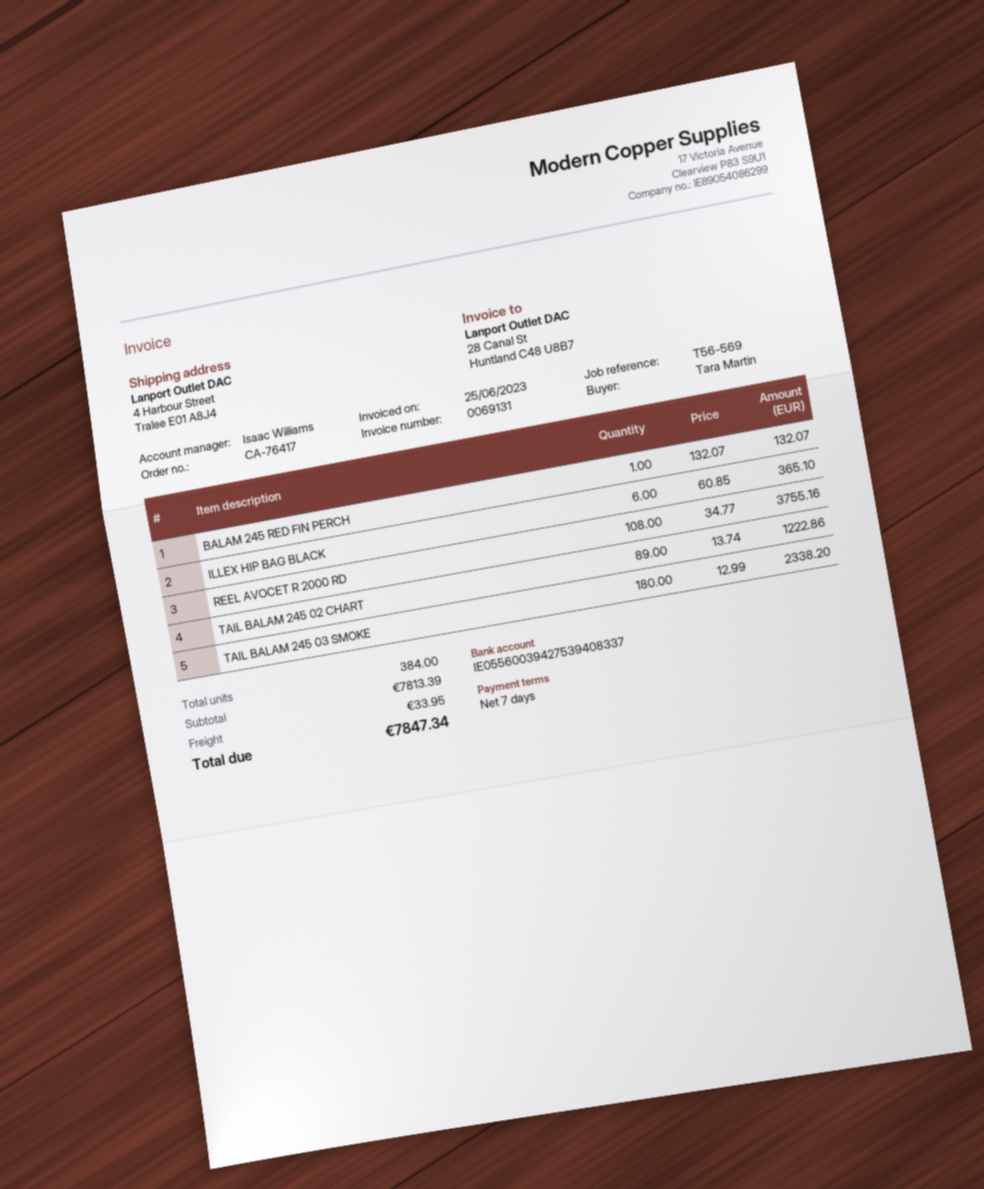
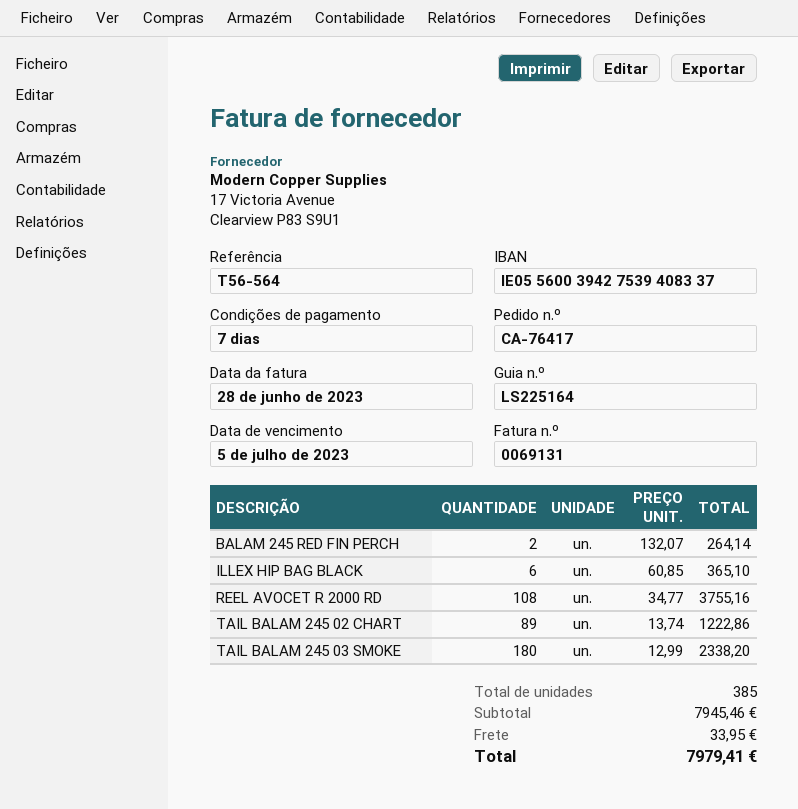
invoice date: 2023-06-25 -> 2023-06-28
reference: T56-569 -> T56-564
BALAM 245 RED FIN PERCH: 1 x 132.07 = 132.07 -> 2 x 132.07 = 264.14
total quantity: 384 -> 385
subtotal: 7813.39 -> 7945.46
total: 7847.34 -> 7979.41

